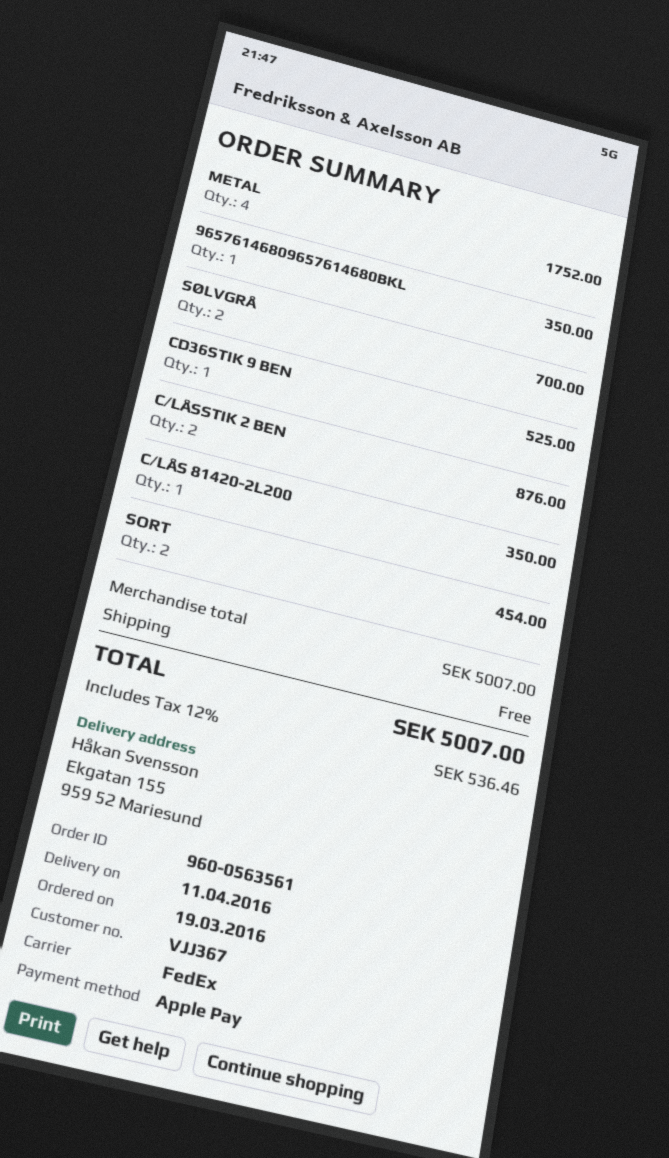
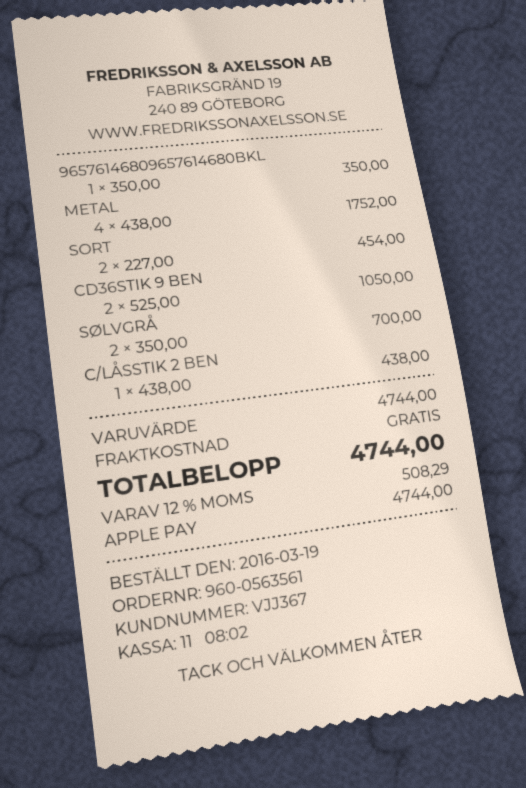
CD36STIK 9 BEN: 1 for 525.00 -> 2 for 1050.00
C/LÅSSTIK 2 BEN: 2 for 876.00 -> 1 for 438.00
C/LÅS 81420-2L200: 1 for 350.00 -> none
subtotal: 5007.00 -> 4744.00
tax: 12% = 536.46 -> 12% = 508.29
total: 5007.00 -> 4744.00

